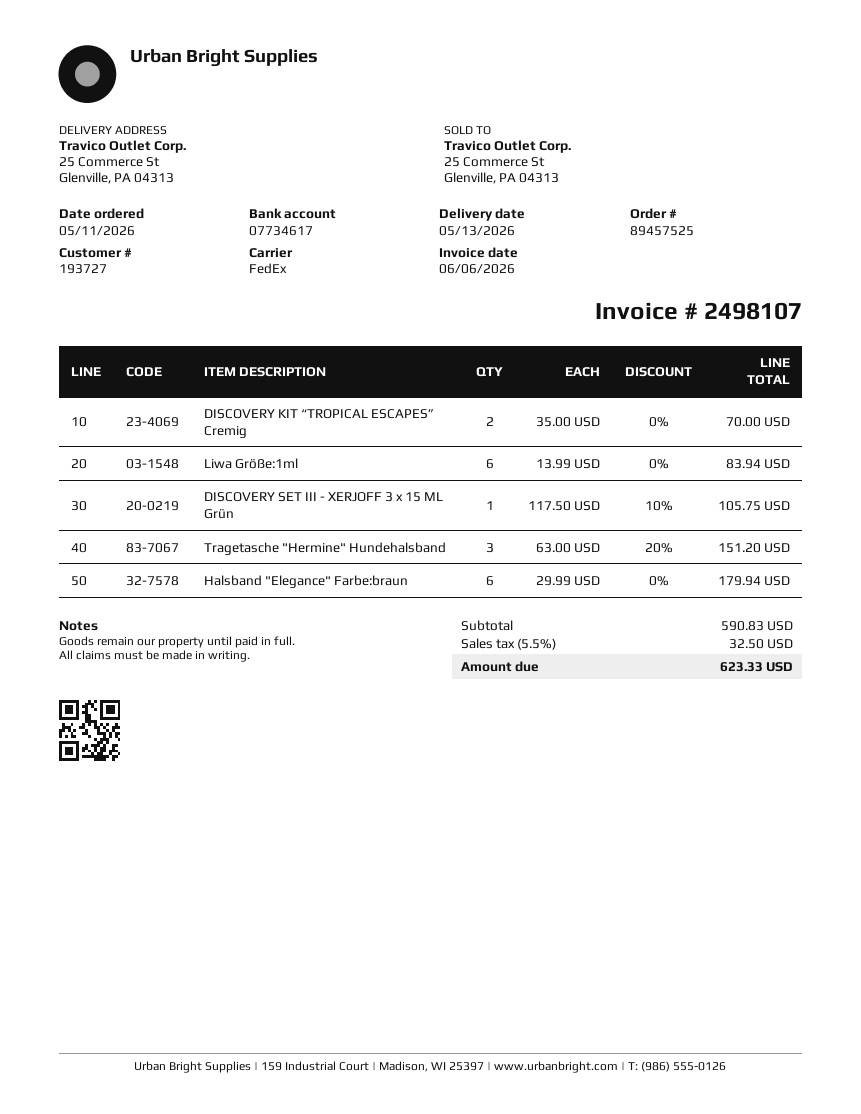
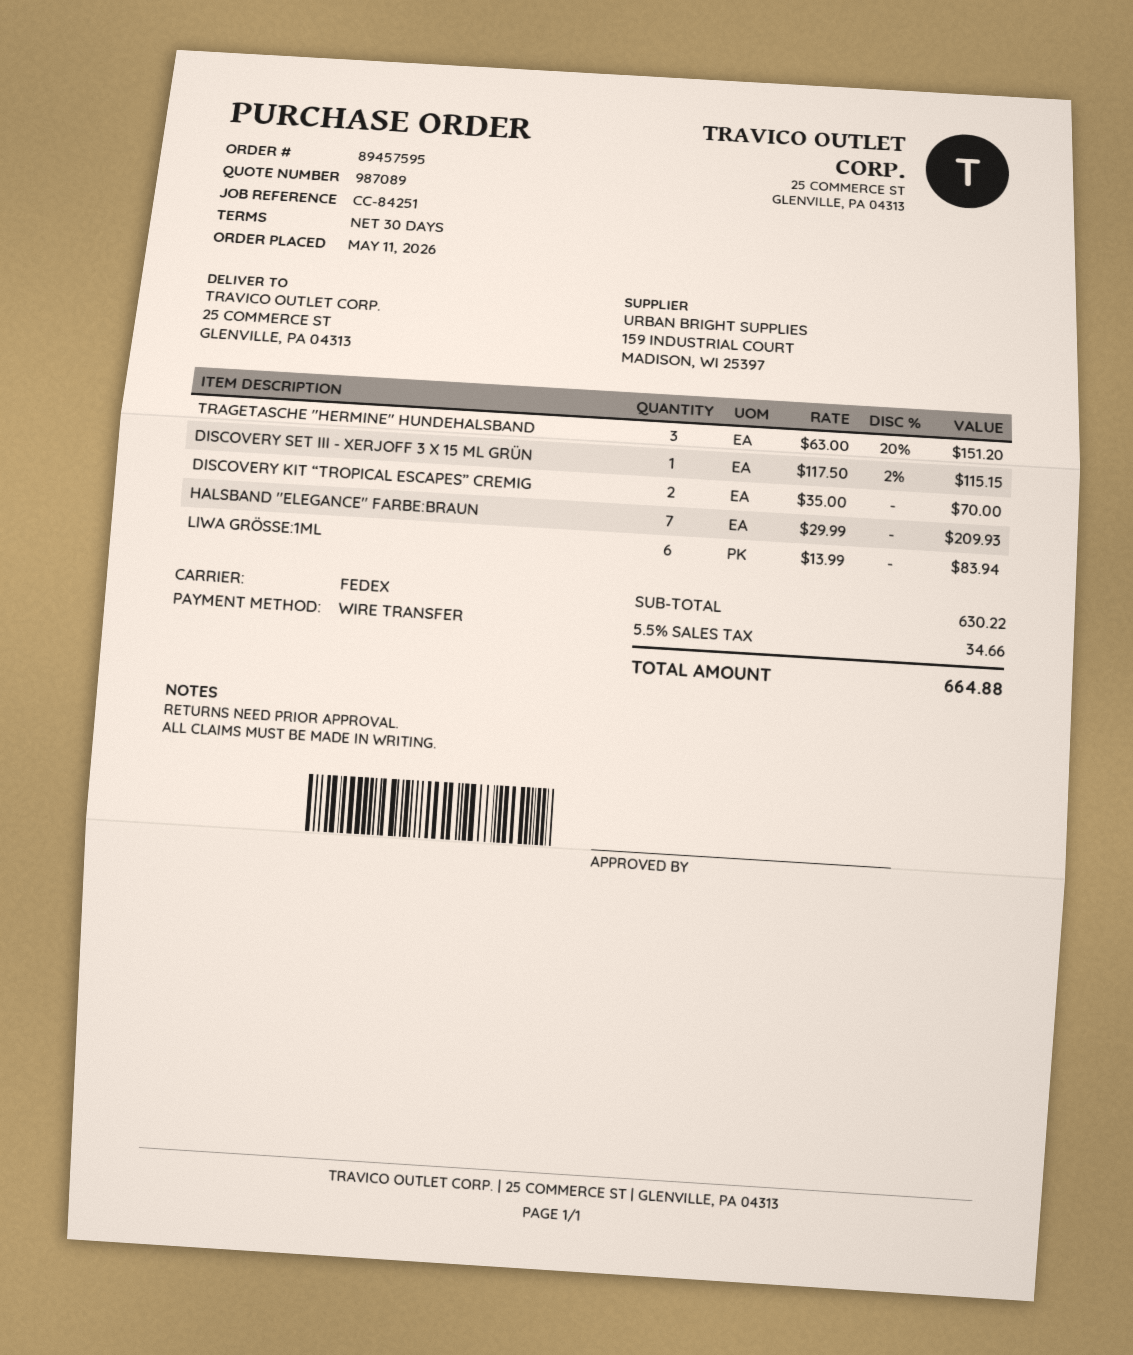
order number: 89457525 -> 89457595
DISCOVERY SET III - XERJOFF 3 x 15 ML Grün: 1 x 117.50 - 10% = 105.75 -> 1 x 117.50 - 2% = 115.15
Halsband "Elegance" Farbe:braun: 6 x 29.99 = 179.94 -> 7 x 29.99 = 209.93
subtotal: 590.83 -> 630.22
tax: 5.5% = 32.50 -> 5.5% = 34.66
total: 623.33 -> 664.88

